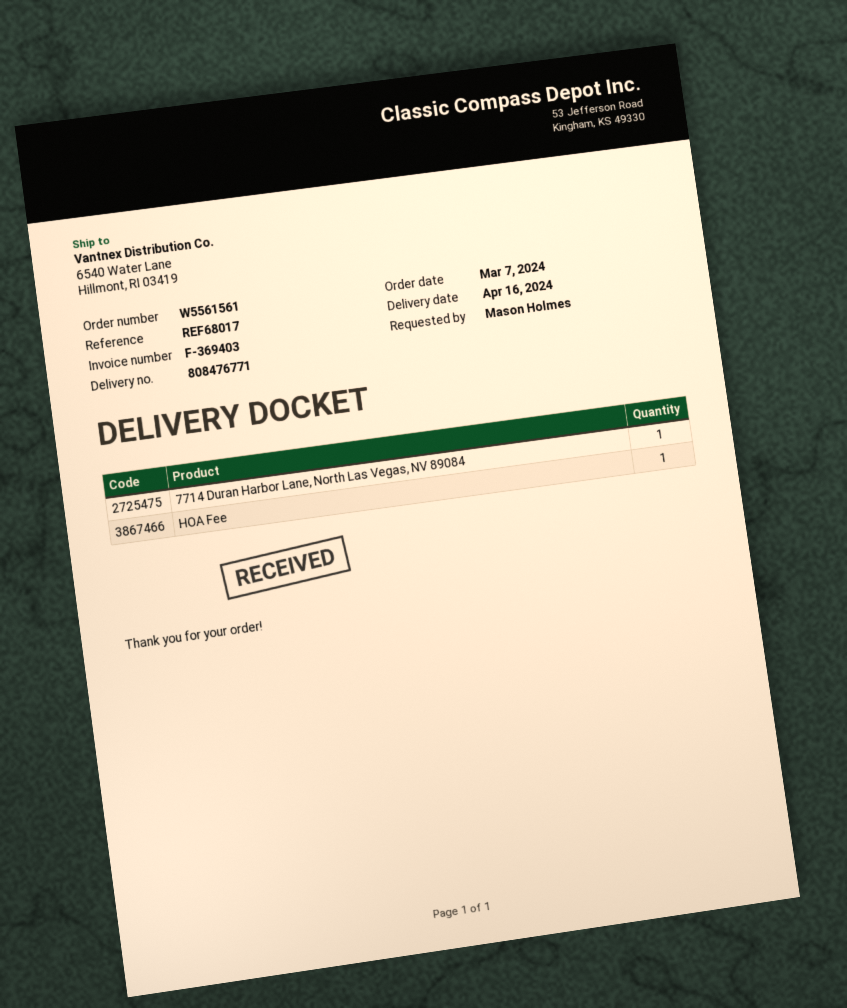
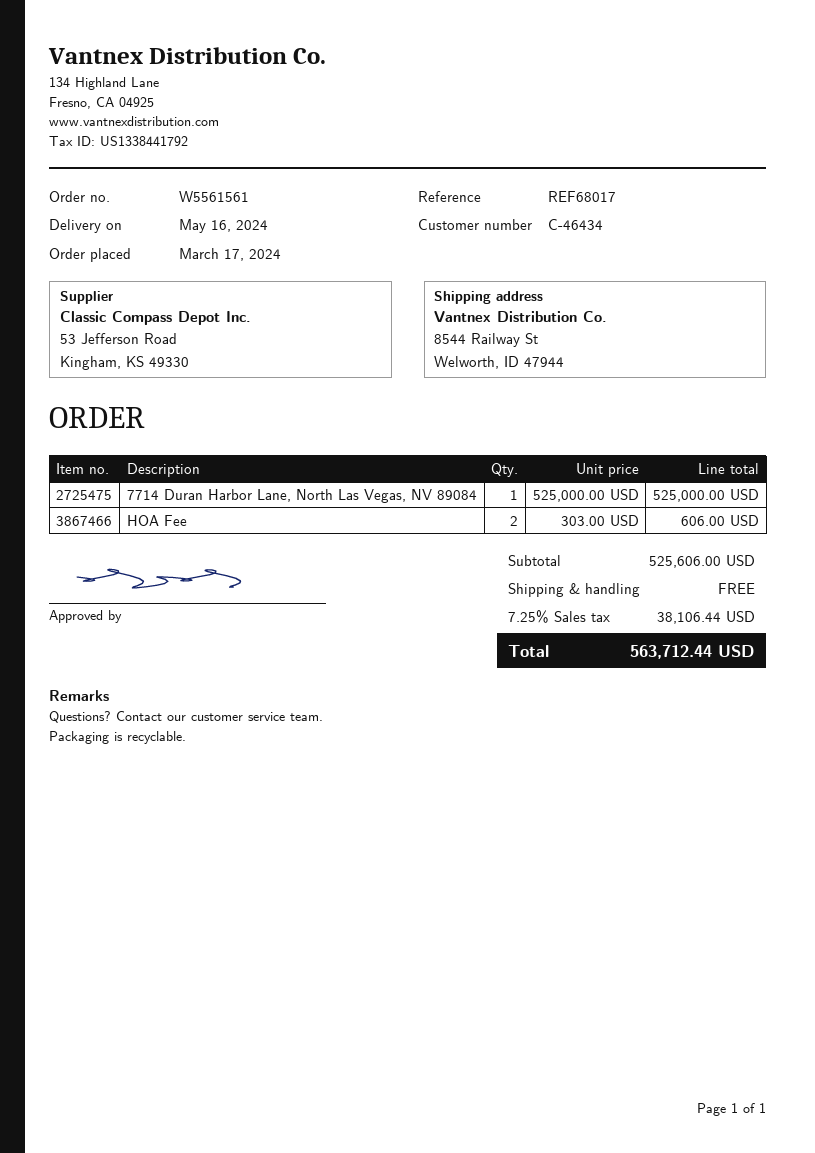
order date: 2024-03-07 -> 2024-03-17
delivery date: 2024-04-16 -> 2024-05-16
ship to: 6540 Water Lane, Hillmont, RI 03419 -> 8544 Railway St, Welworth, ID 47944
HOA Fee: 1 -> 2

